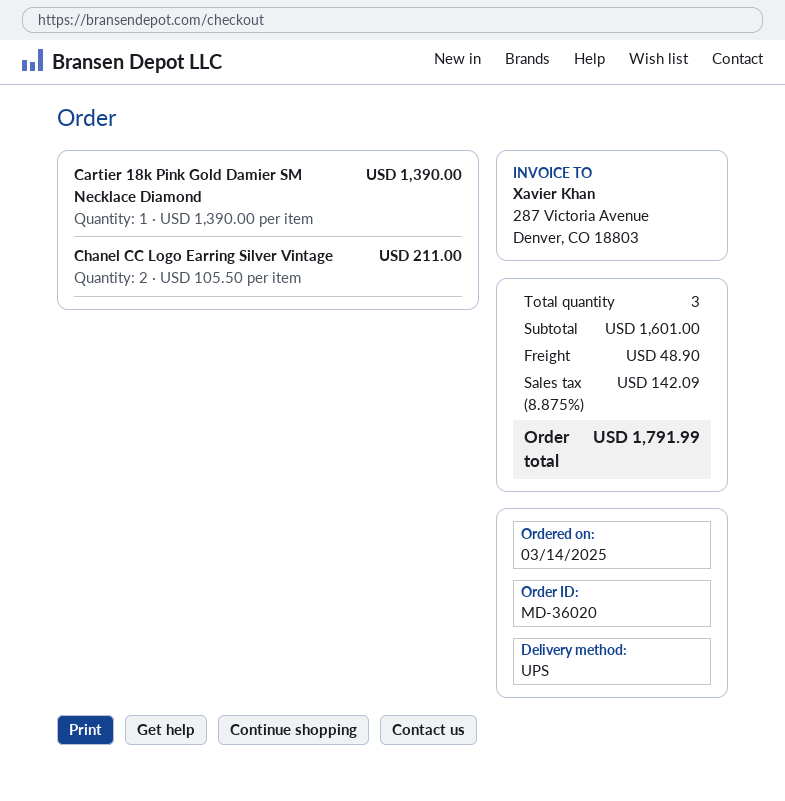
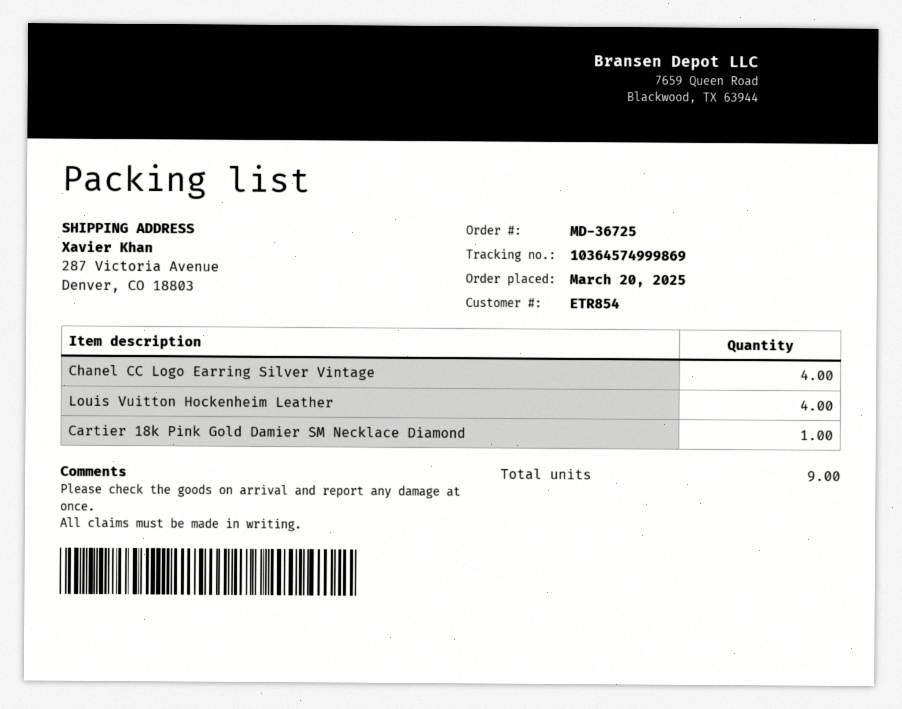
order number: MD-36020 -> MD-36725
order date: 2025-03-14 -> 2025-03-20
Chanel CC Logo Earring Silver Vintage: 2 -> 4
Louis Vuitton Hockenheim Leather: none -> 4
total quantity: 3 -> 9

